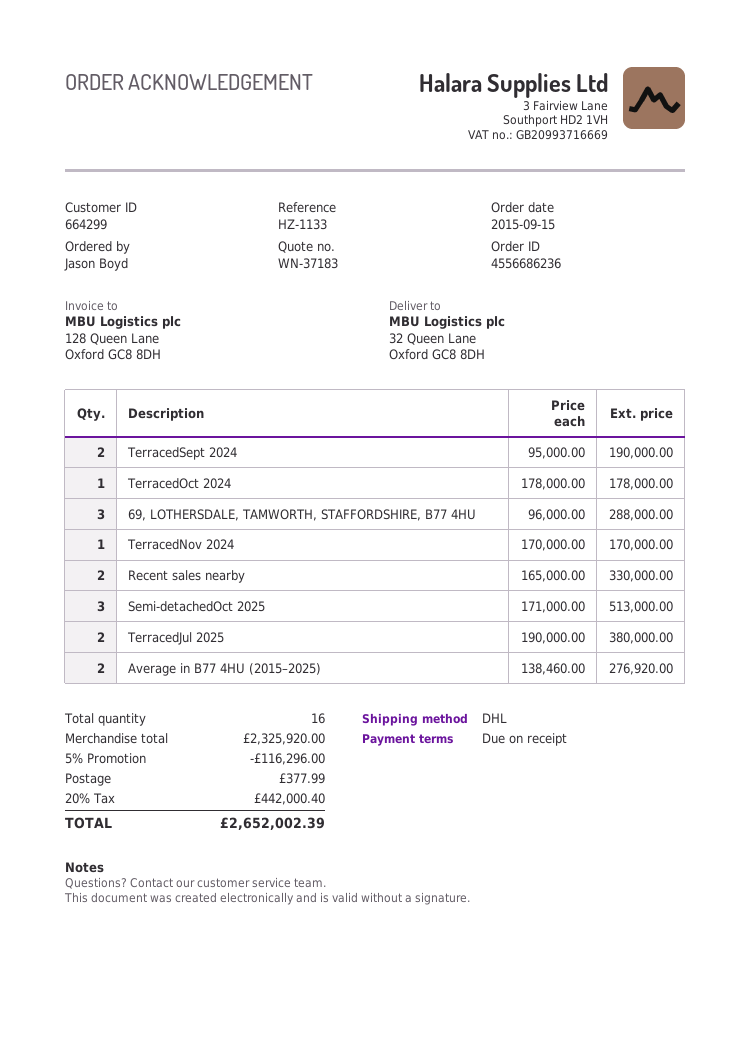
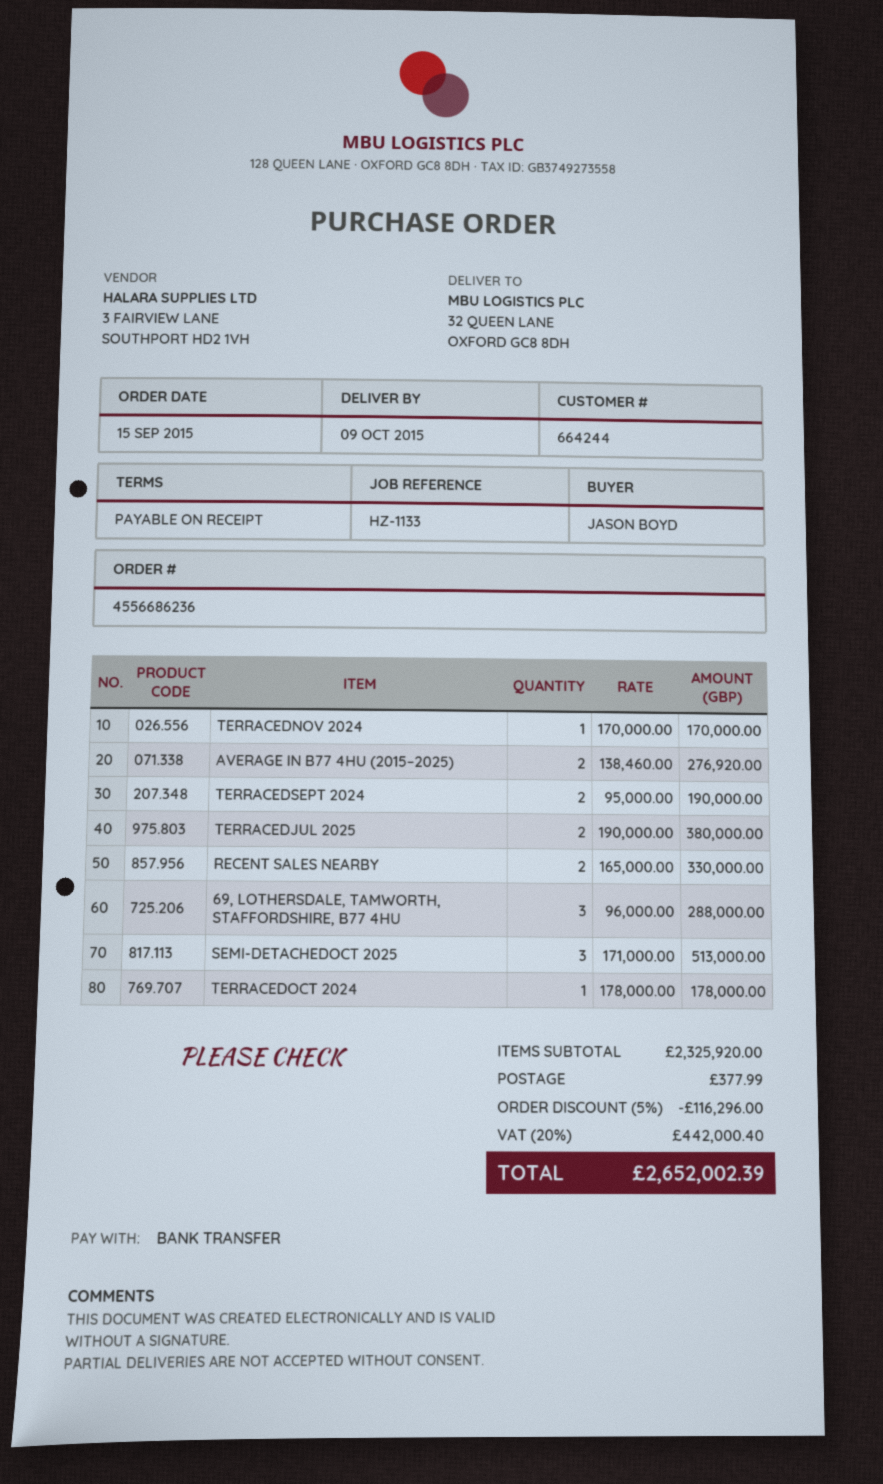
customer number: 664299 -> 664244

